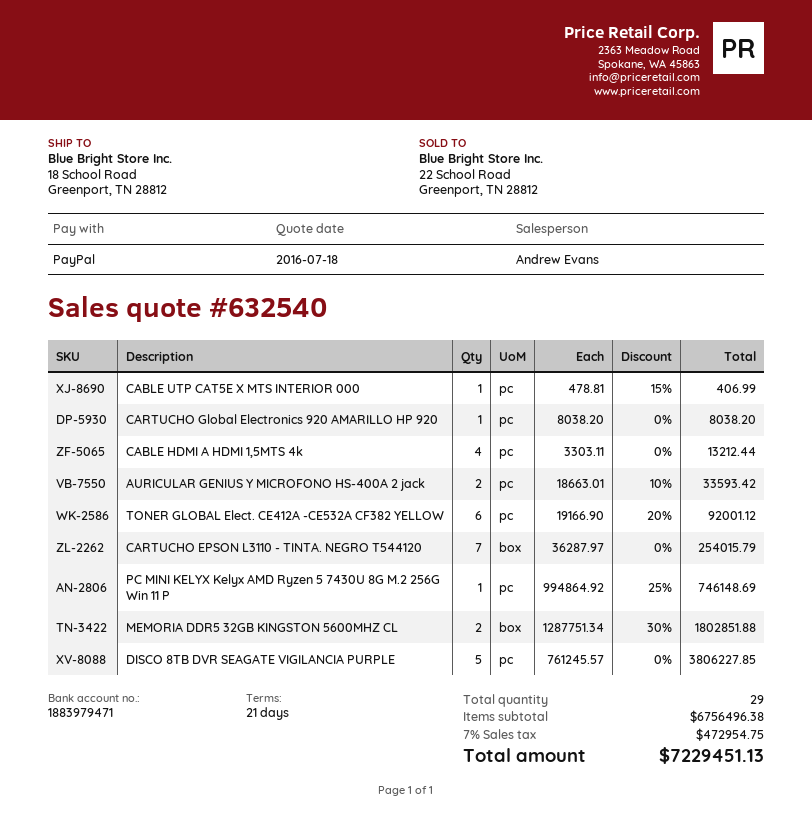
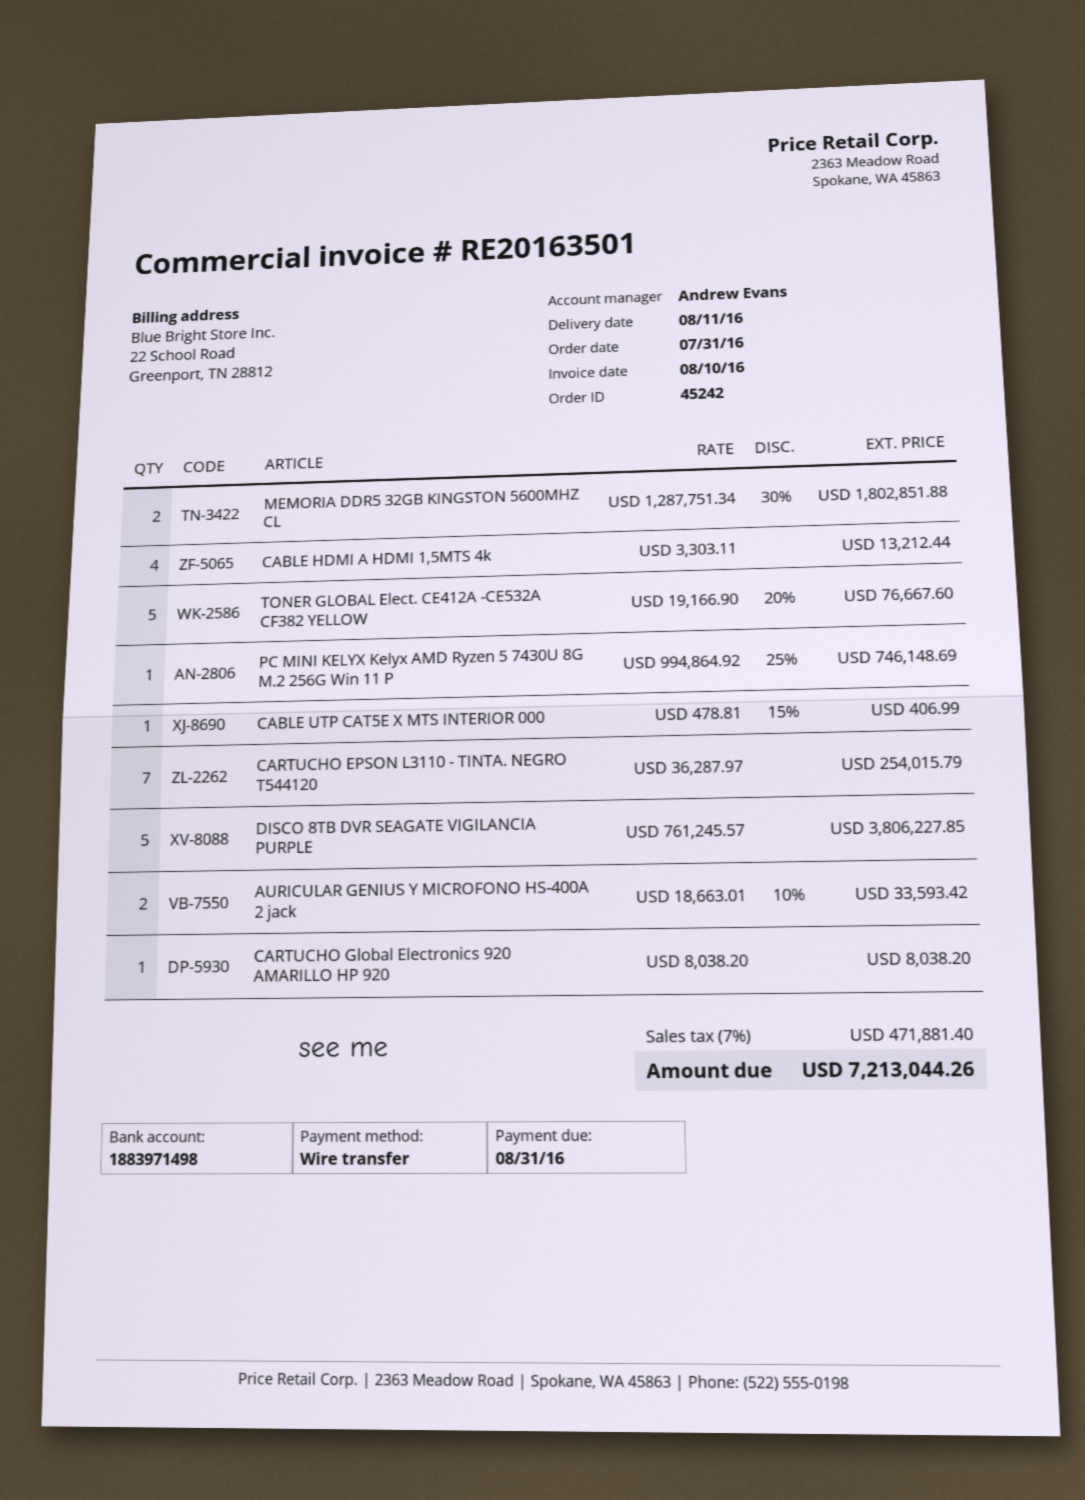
payment method: PayPal -> bank transfer
bank account: 1883979471 -> 1883971498
TONER GLOBAL Elect. CE412A -CE532A CF382 YELLOW: 6 x 19166.90 - 20% = 92001.12 -> 5 x 19166.90 - 20% = 76667.60
tax: 7% = 472954.75 -> 7% = 471881.40
total: 7229451.13 -> 7213044.26

